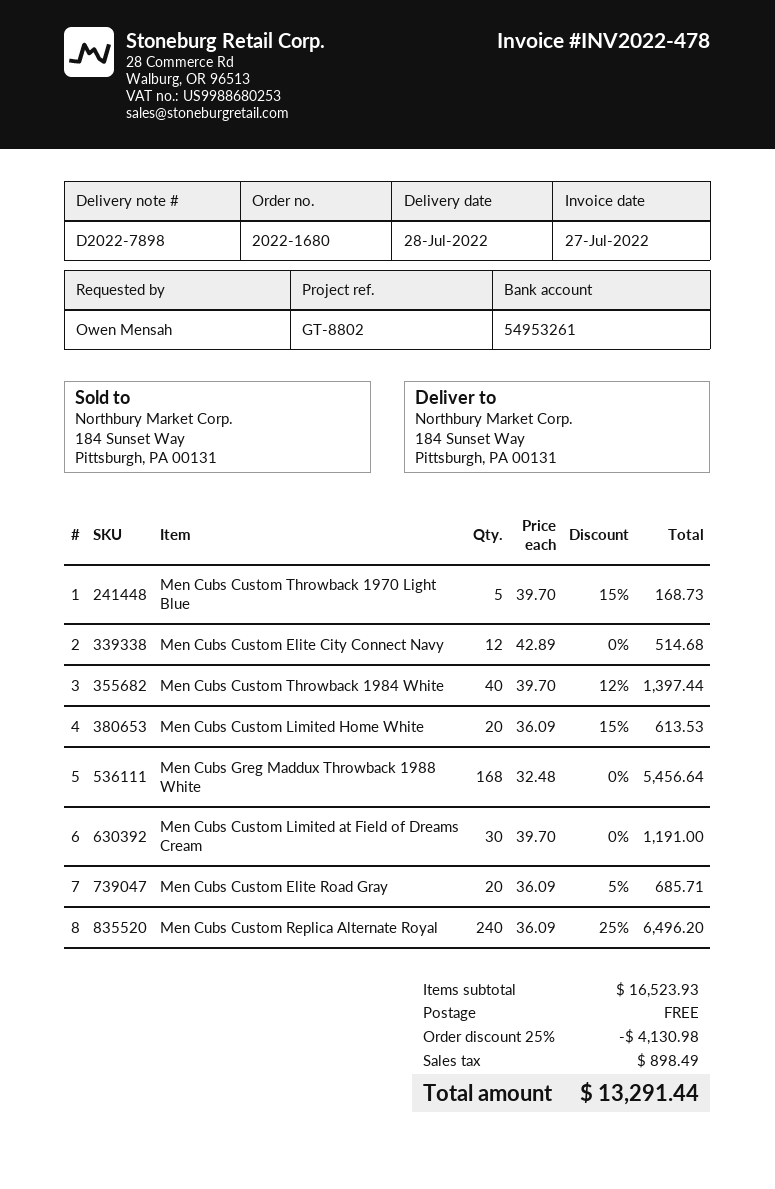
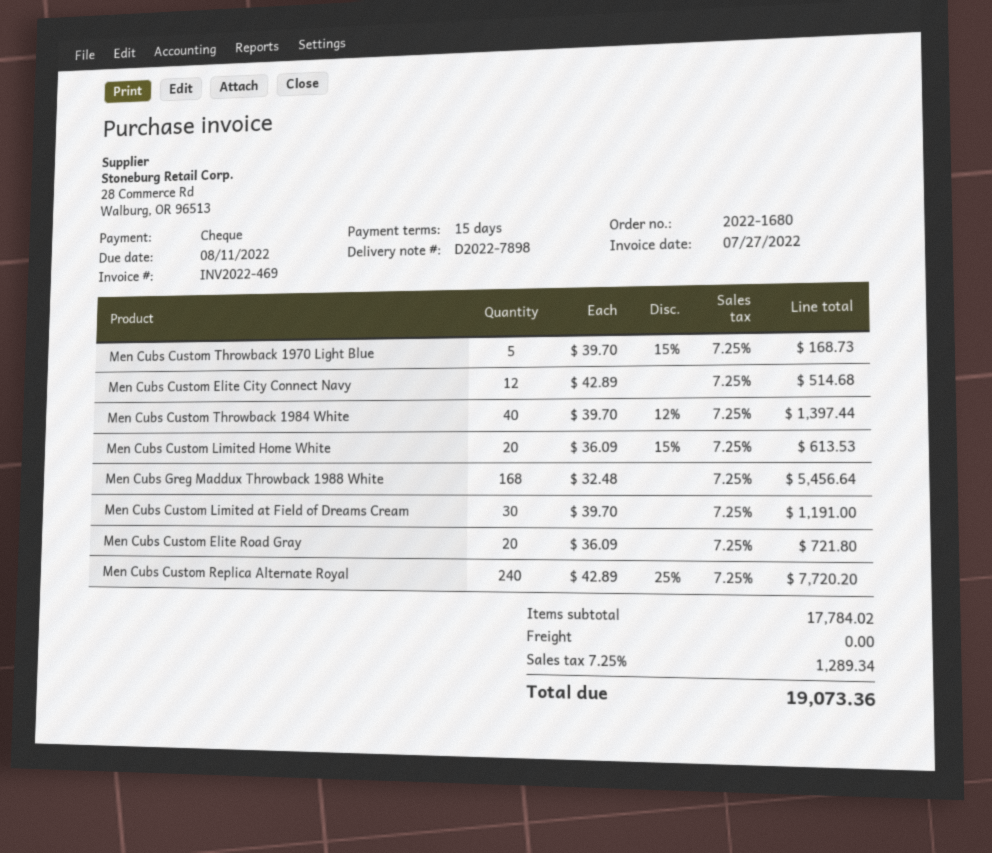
invoice number: INV2022-478 -> INV2022-469
Men Cubs Custom Elite Road Gray: 20 x 36.09 - 5% = 685.71 -> 20 x 36.09 = 721.80
Men Cubs Custom Replica Alternate Royal: 240 x 36.09 - 25% = 6496.20 -> 240 x 42.89 - 25% = 7720.20
subtotal: 16523.93 -> 17784.02
discount: 25% = 4130.98 -> none
tax: 898.49 -> 1289.34
total: 13291.44 -> 19073.36

